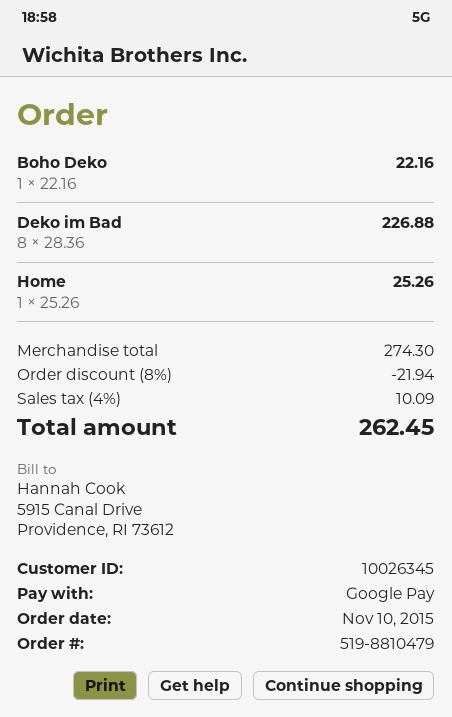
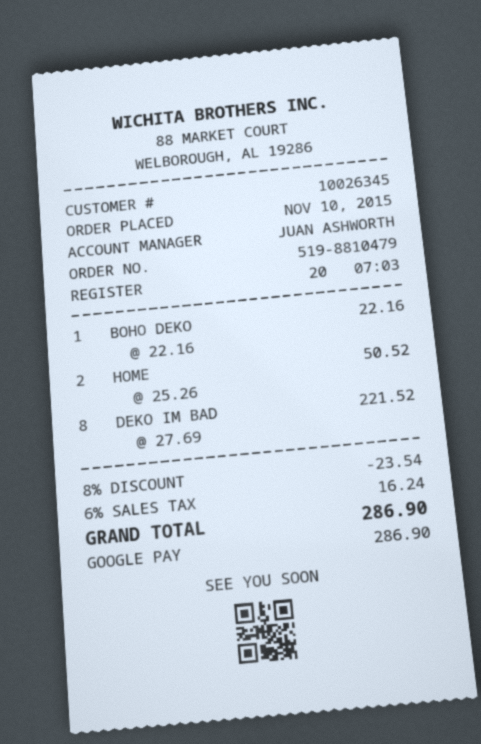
Deko im Bad: 8 x 28.36 = 226.88 -> 8 x 27.69 = 221.52
Home: 1 x 25.26 = 25.26 -> 2 x 25.26 = 50.52
discount: 8% = 21.94 -> 8% = 23.54
tax: 4% = 10.09 -> 6% = 16.24
total: 262.45 -> 286.90

